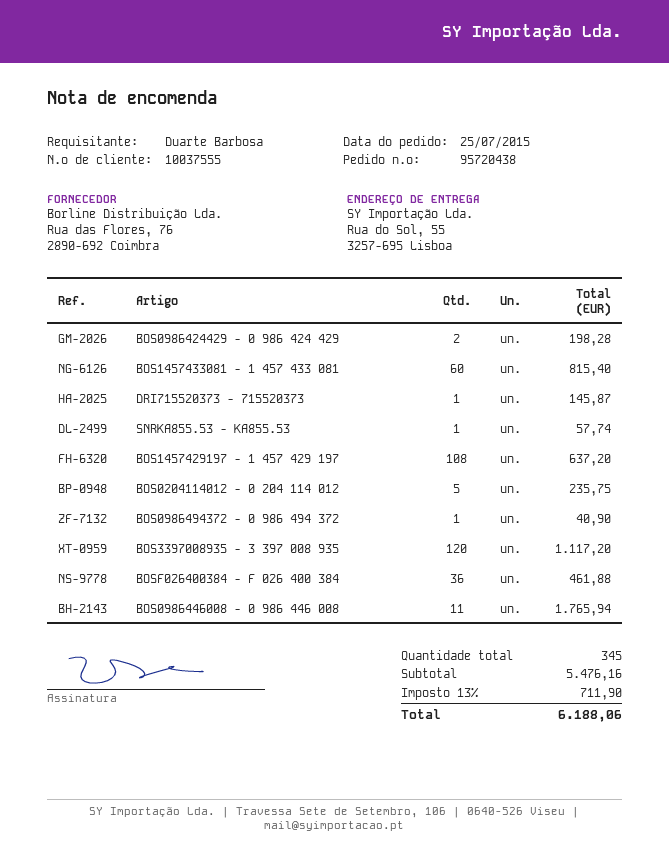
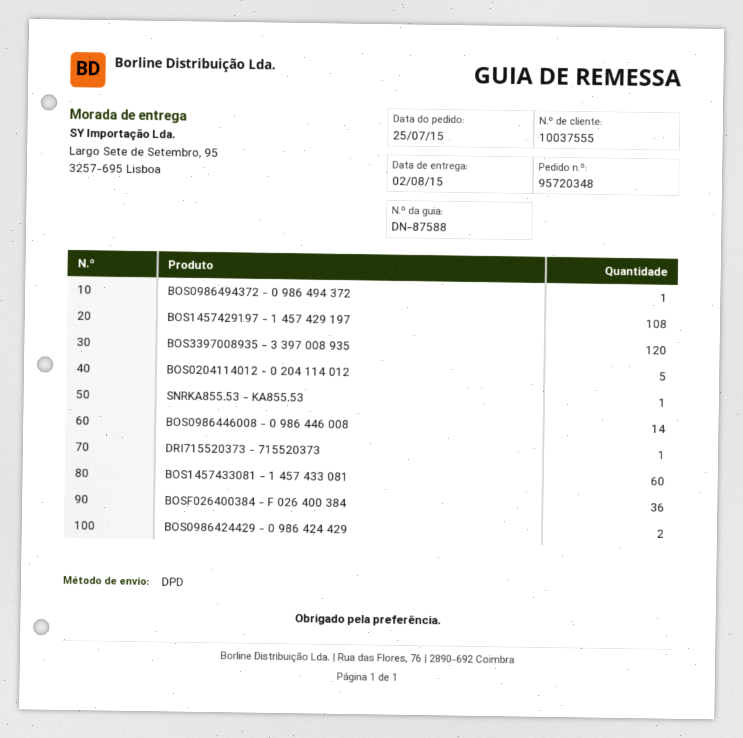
order number: 95720438 -> 95720348
ship to: Rua do Sol, 55, 3257-695 Lisboa -> Largo Sete de Setembro, 95, 3257-695 Lisboa
BOS0986446008 - 0 986 446 008: 11 -> 14

